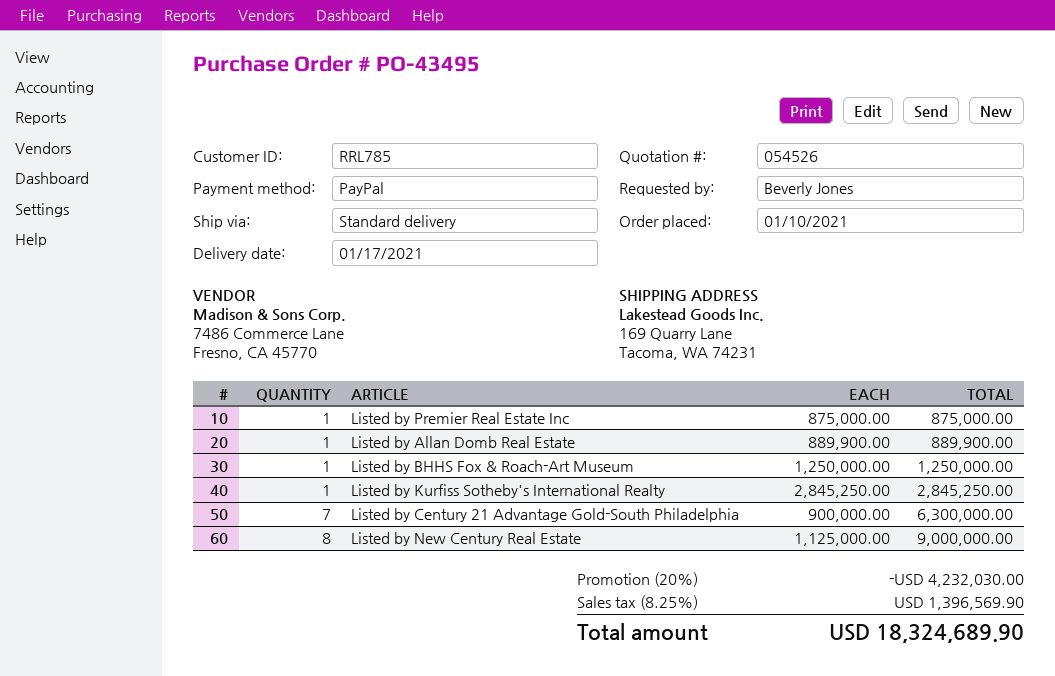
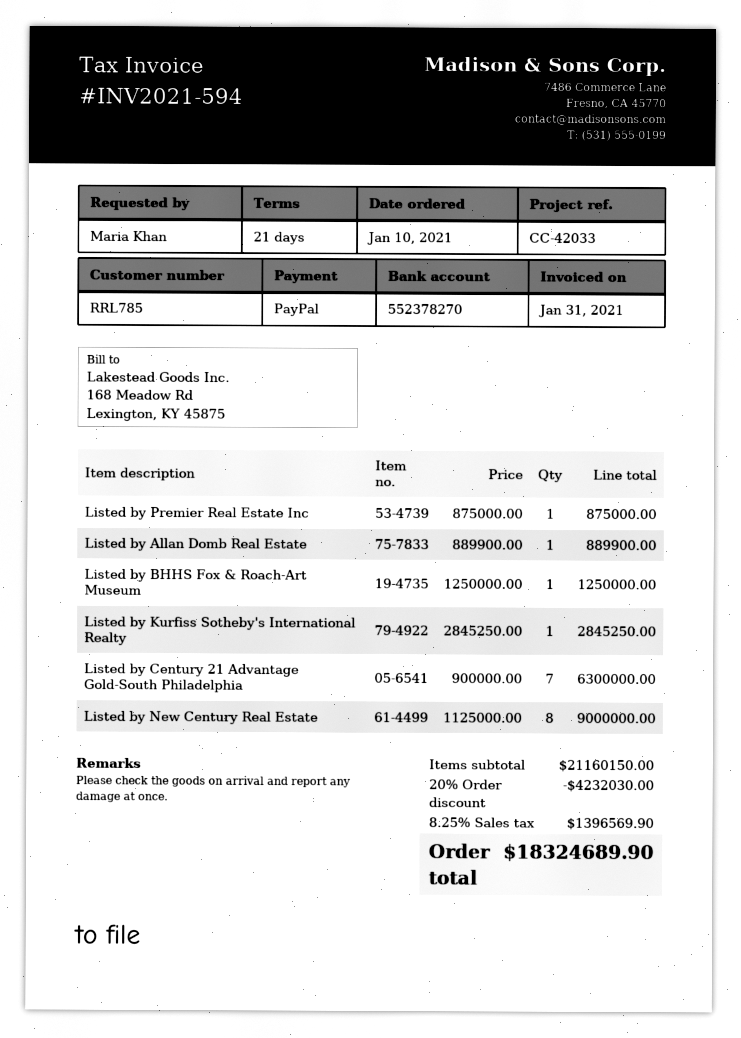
ordered by: Beverly Jones -> Maria Khan

